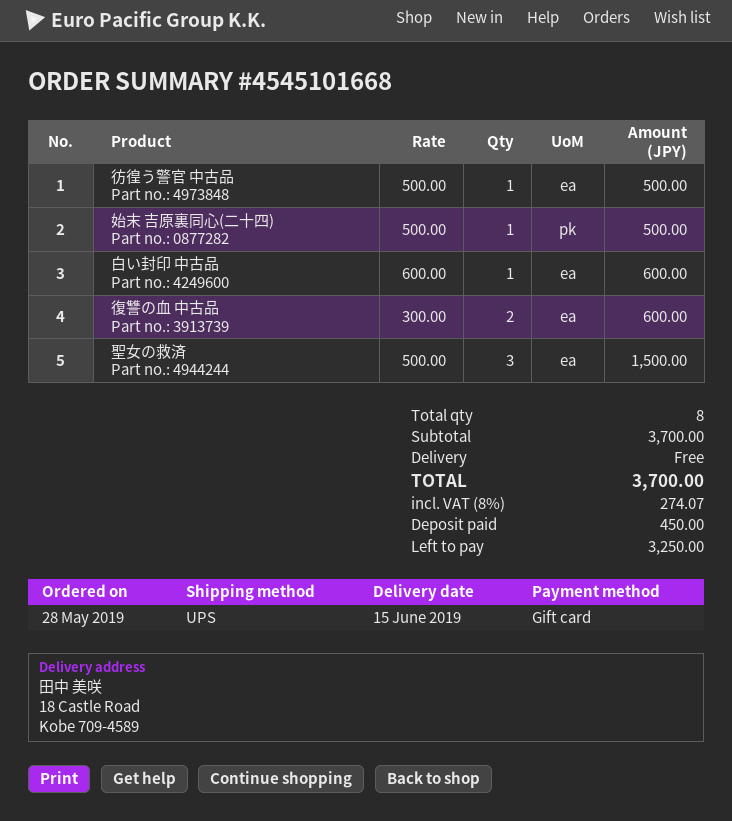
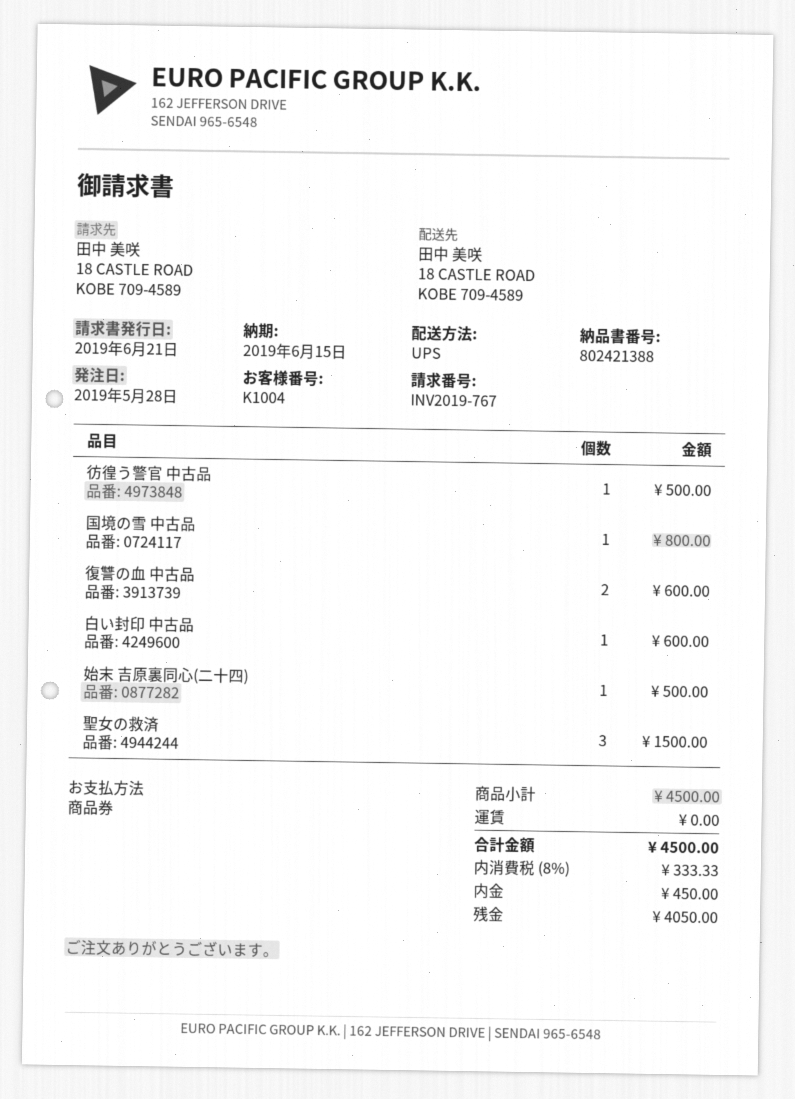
国境の雪 中古品: none -> 1 for 800.00
subtotal: 3700.00 -> 4500.00
tax: 8% = 274.07 -> 8% = 333.33
total: 3700.00 -> 4500.00
balance: 3250.00 -> 4050.00

